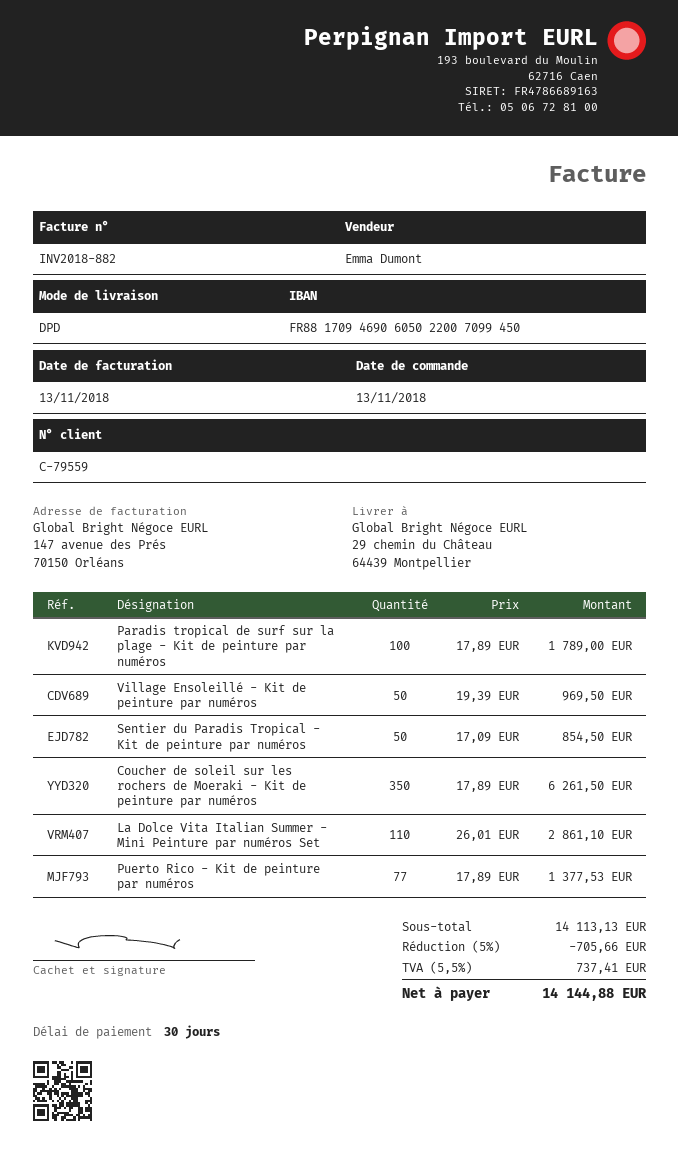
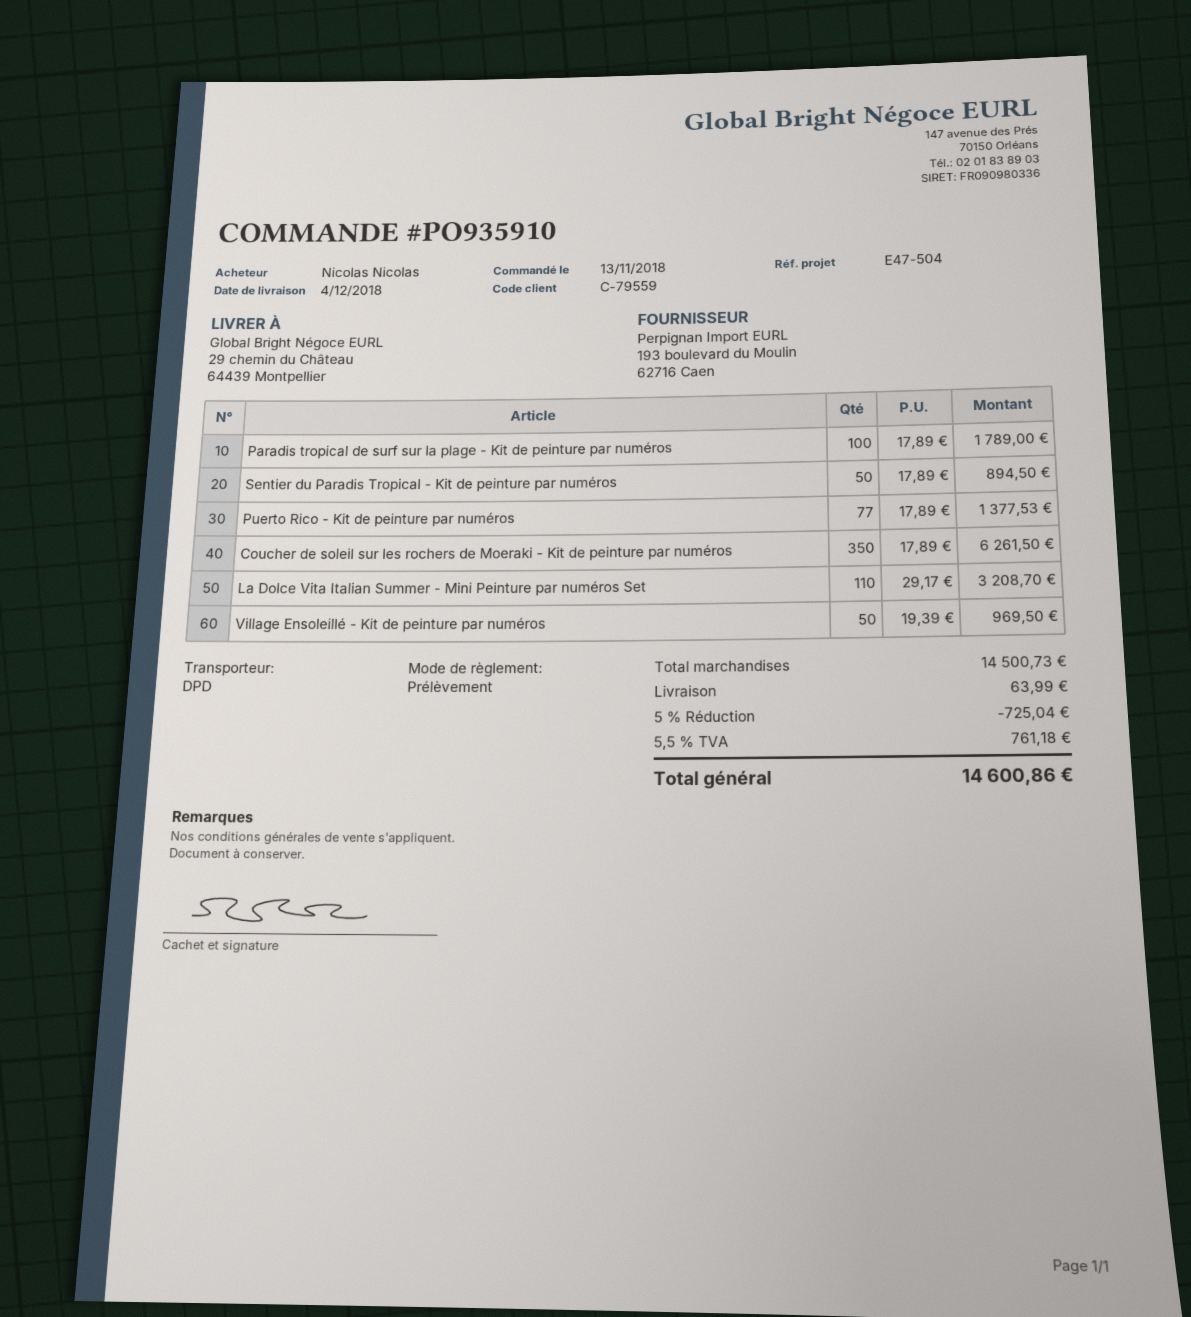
Sentier du Paradis Tropical - Kit de peinture par numéros: 50 x 17.09 = 854.50 -> 50 x 17.89 = 894.50
La Dolce Vita Italian Summer - Mini Peinture par numéros Set: 110 x 26.01 = 2861.10 -> 110 x 29.17 = 3208.70
subtotal: 14113.13 -> 14500.73
discount: 5% = 705.66 -> 5% = 725.04
shipping: none -> 63.99
tax: 5.5% = 737.41 -> 5.5% = 761.18
total: 14144.88 -> 14600.86

